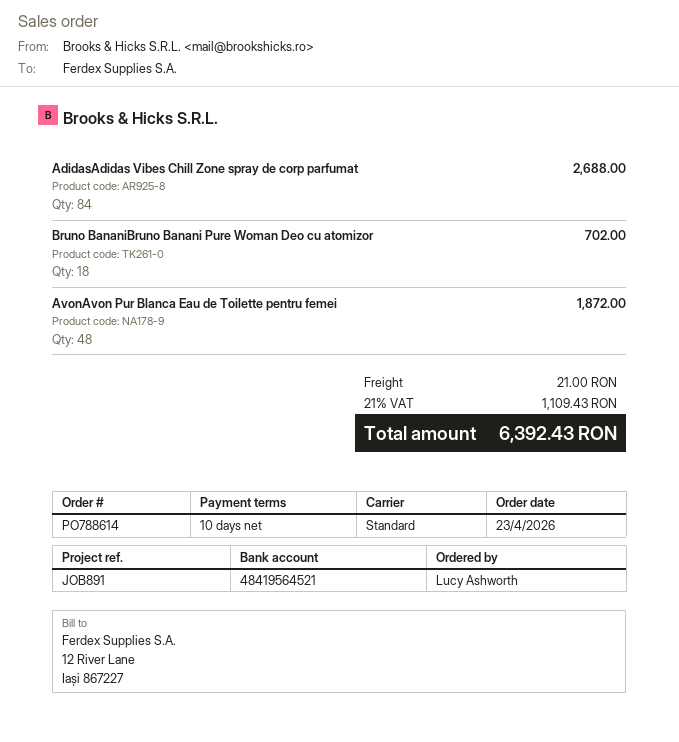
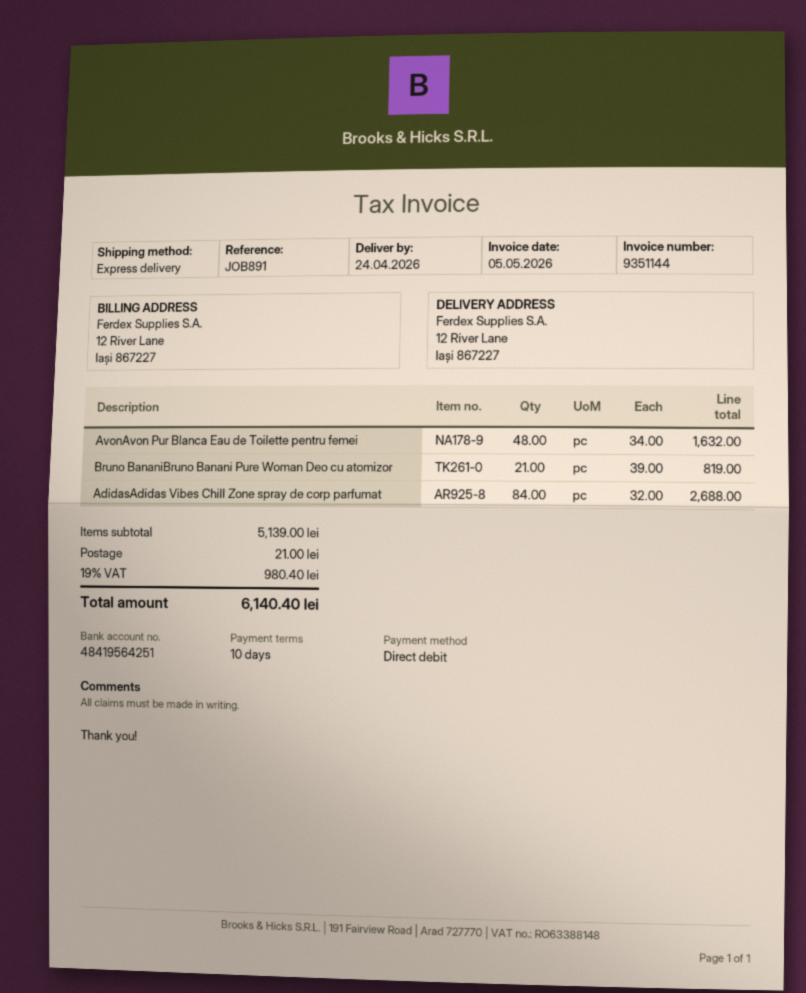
bank account: 48419564521 -> 48419564251
shipping method: standard -> express
Bruno BananiBruno Banani Pure Woman Deo cu atomizor: 18 for 702.00 -> 21 for 819.00
AvonAvon Pur Blanca Eau de Toilette pentru femei: 48 for 1872.00 -> 48 for 1632.00
tax: 21% = 1109.43 -> 19% = 980.40
total: 6392.43 -> 6140.40

